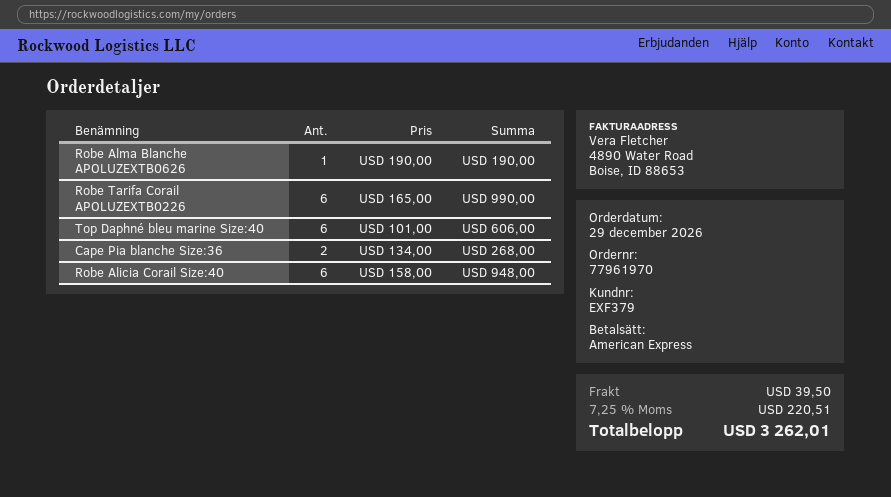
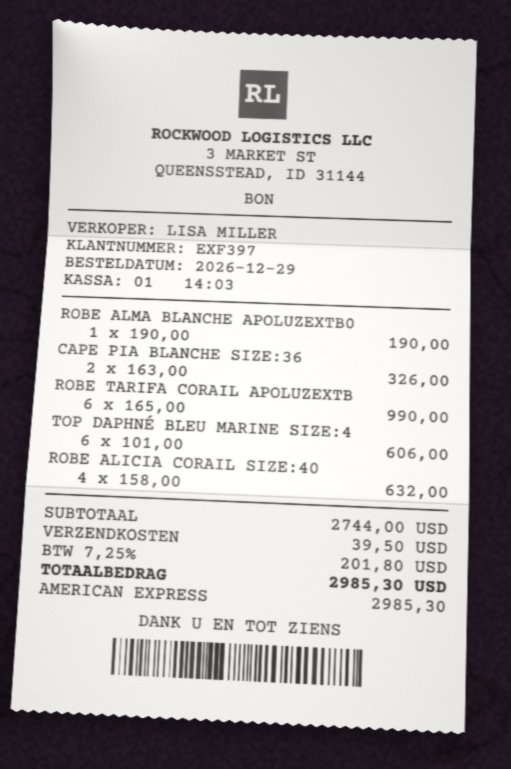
customer number: EXF379 -> EXF397
Cape Pia blanche Size:36: 2 x 134.00 = 268.00 -> 2 x 163.00 = 326.00
Robe Alicia Corail Size:40: 6 x 158.00 = 948.00 -> 4 x 158.00 = 632.00
tax: 7.25% = 220.51 -> 7.25% = 201.80
total: 3262.01 -> 2985.30

